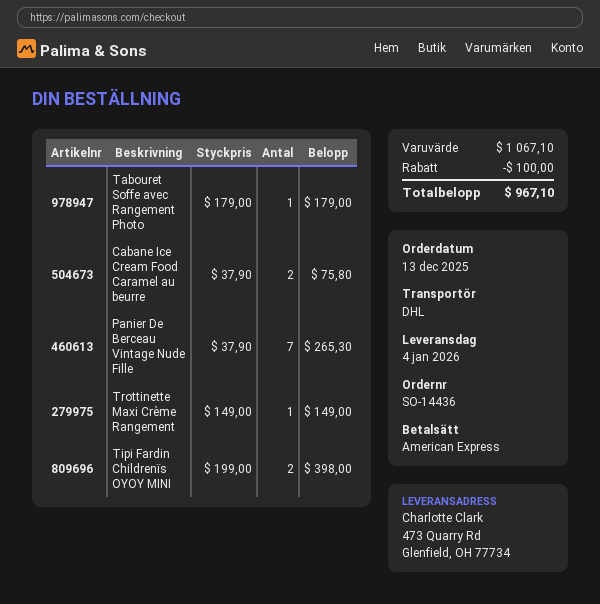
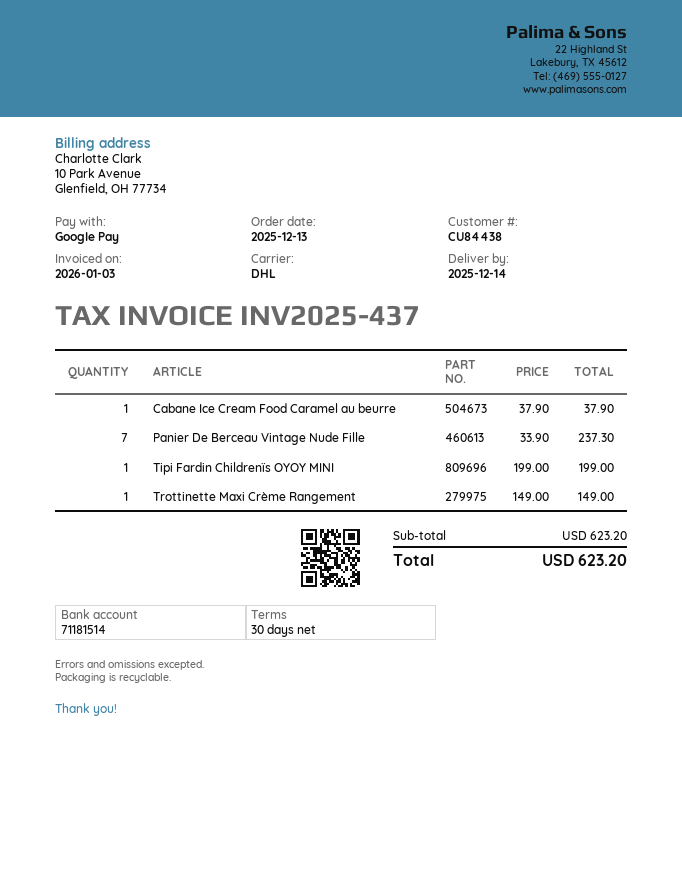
delivery date: 2026-01-04 -> 2025-12-14
payment method: American Express -> Google Pay
Tabouret Soffe avec Rangement Photo: 1 x 179.00 = 179.00 -> none
Cabane Ice Cream Food Caramel au beurre: 2 x 37.90 = 75.80 -> 1 x 37.90 = 37.90
Panier De Berceau Vintage Nude Fille: 7 x 37.90 = 265.30 -> 7 x 33.90 = 237.30
Tipi Fardin Childrenïs OYOY MINI: 2 x 199.00 = 398.00 -> 1 x 199.00 = 199.00
subtotal: 1067.10 -> 623.20
discount: 100.00 -> none
total: 967.10 -> 623.20

